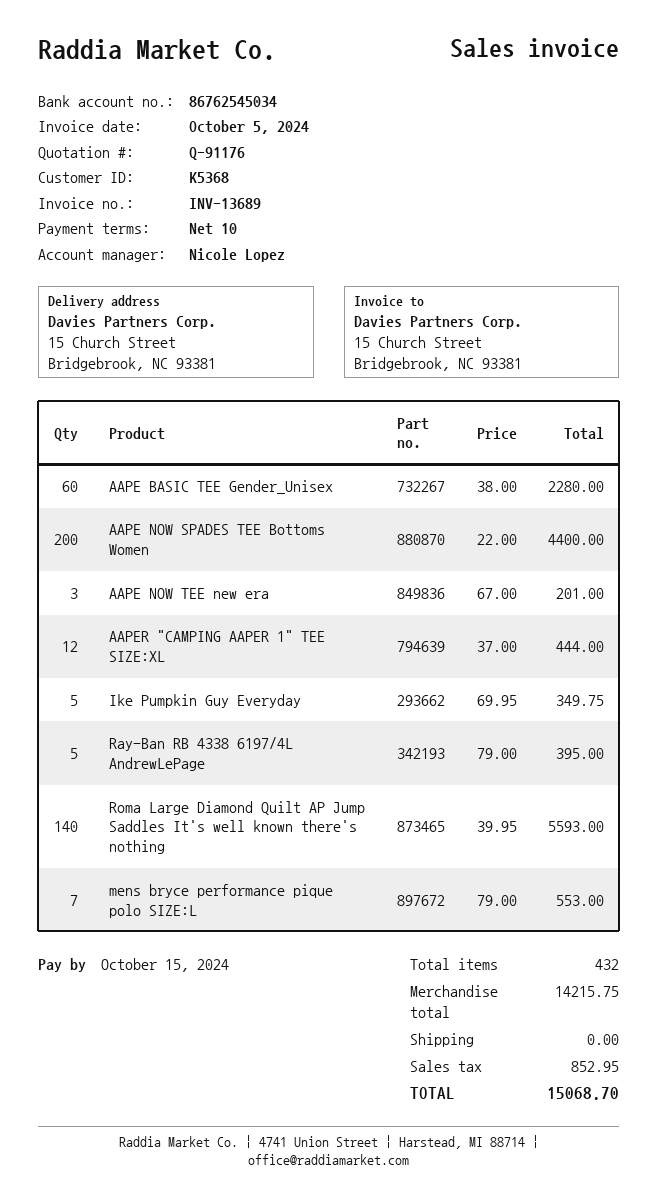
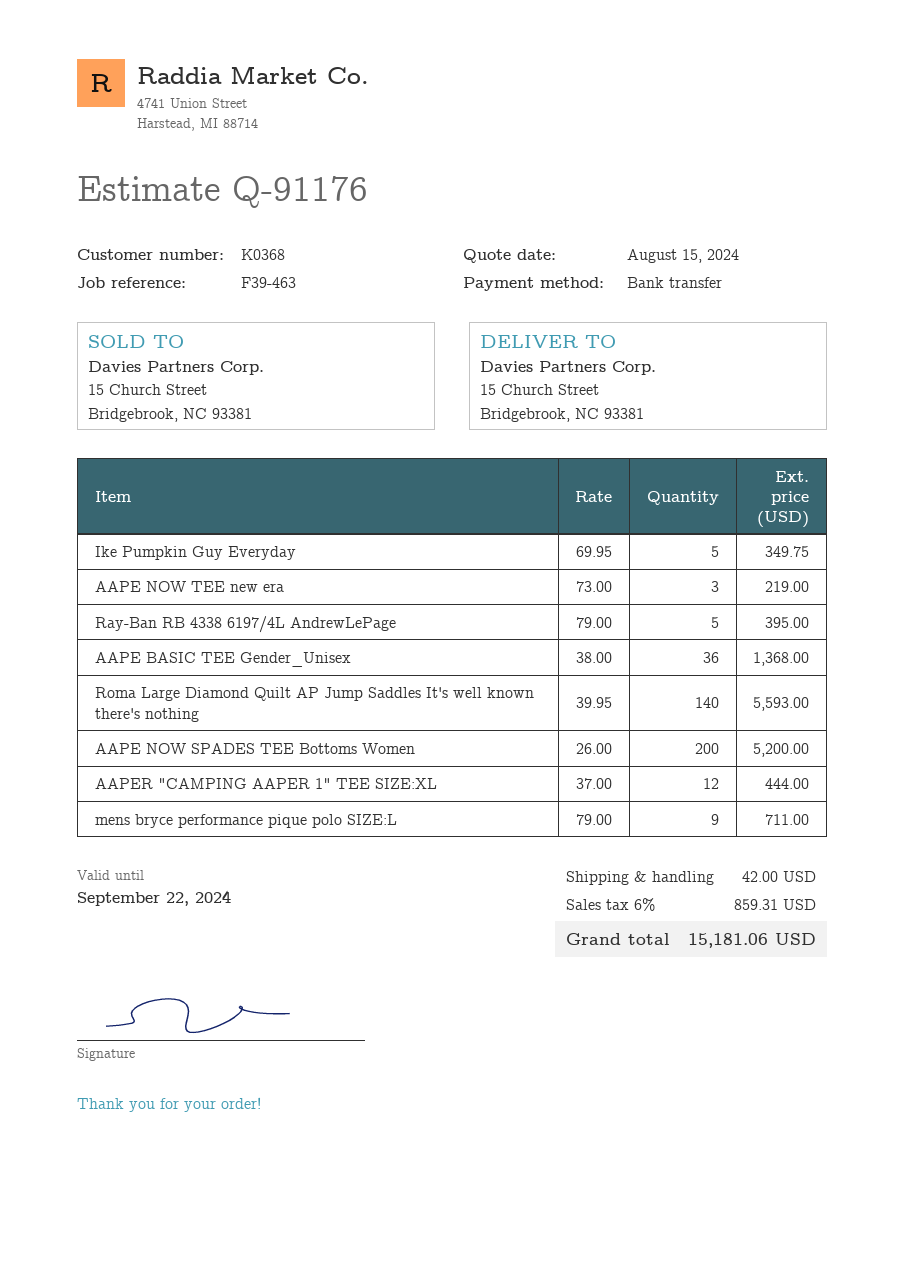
customer number: K5368 -> K0368
AAPE BASIC TEE Gender_Unisex: 60 x 38.00 = 2280.00 -> 36 x 38.00 = 1368.00
AAPE NOW SPADES TEE Bottoms Women: 200 x 22.00 = 4400.00 -> 200 x 26.00 = 5200.00
AAPE NOW TEE new era: 3 x 67.00 = 201.00 -> 3 x 73.00 = 219.00
mens bryce performance pique polo SIZE:L: 7 x 79.00 = 553.00 -> 9 x 79.00 = 711.00
shipping: 0.00 -> 42.00
tax: 852.95 -> 859.31
total: 15068.70 -> 15181.06

